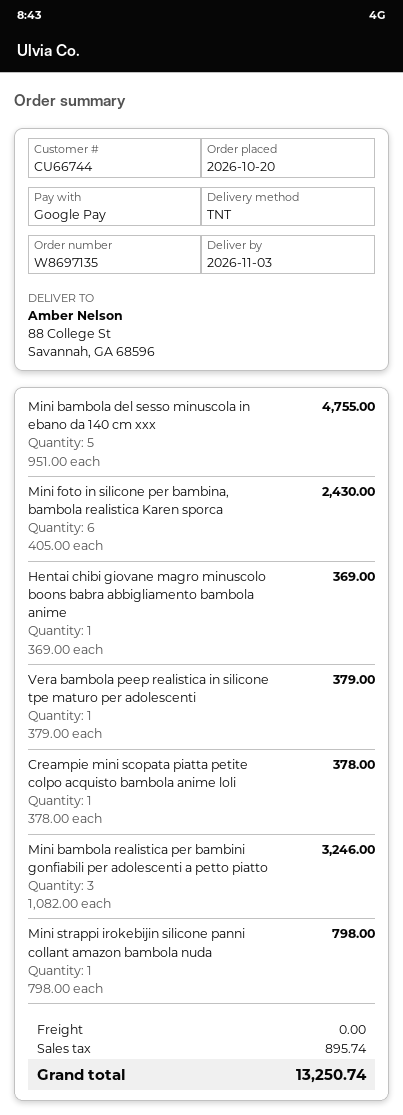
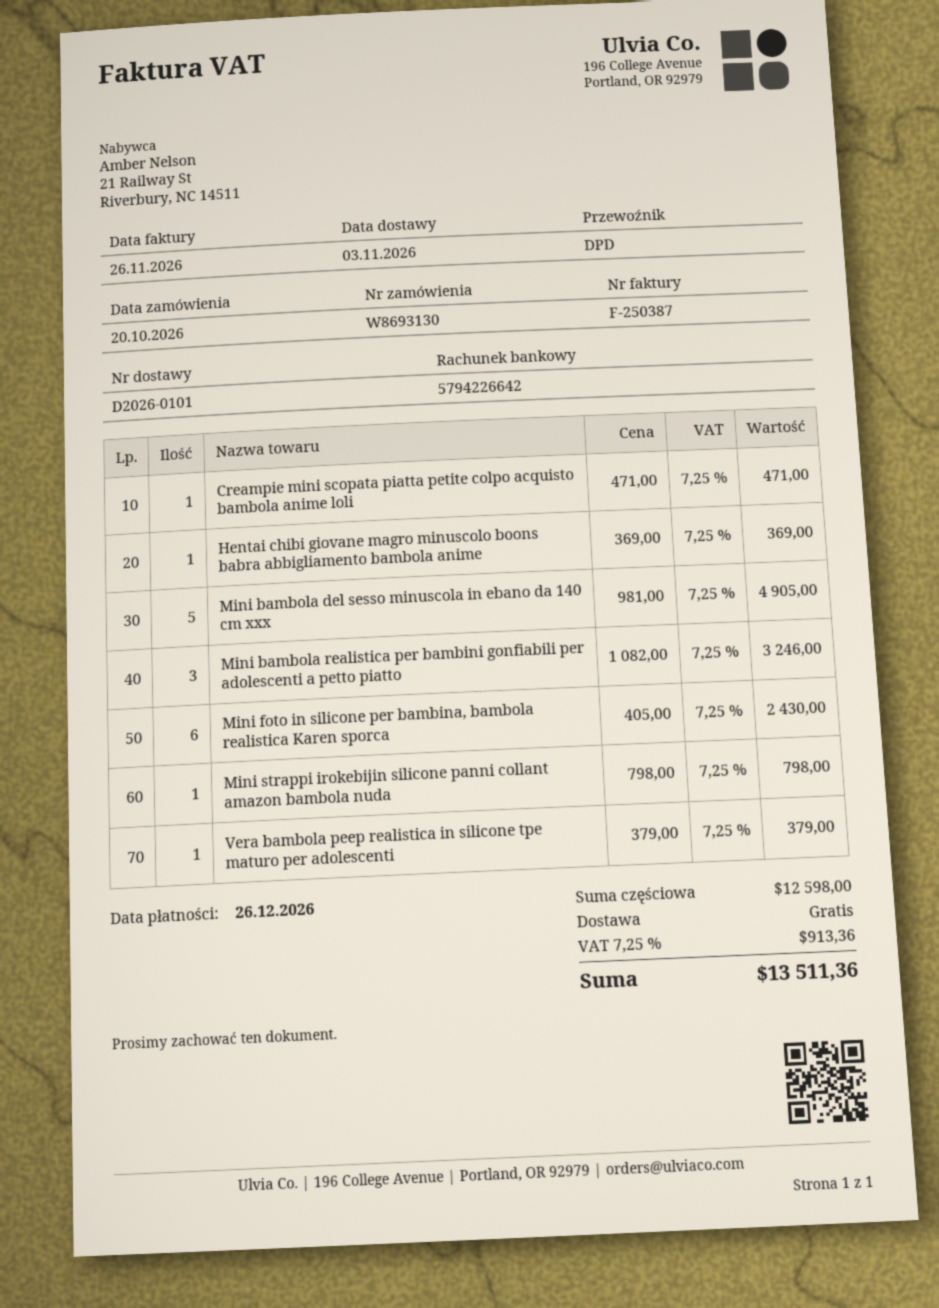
order number: W8697135 -> W8693130
shipping method: TNT -> DPD
Mini bambola del sesso minuscola in ebano da 140 cm xxx: 5 x 951.00 = 4755.00 -> 5 x 981.00 = 4905.00
Creampie mini scopata piatta petite colpo acquisto bambola anime loli: 1 x 378.00 = 378.00 -> 1 x 471.00 = 471.00
tax: 895.74 -> 913.36
total: 13250.74 -> 13511.36

